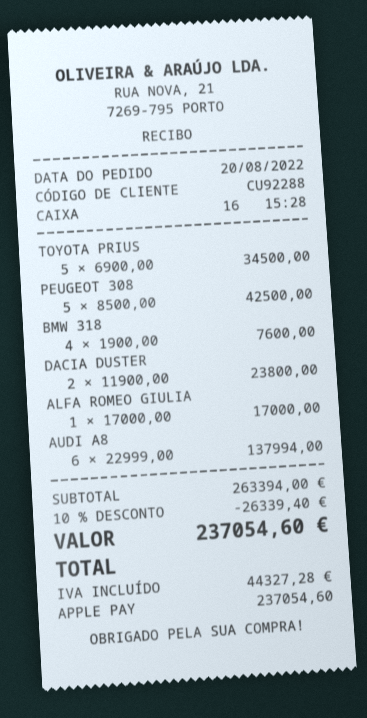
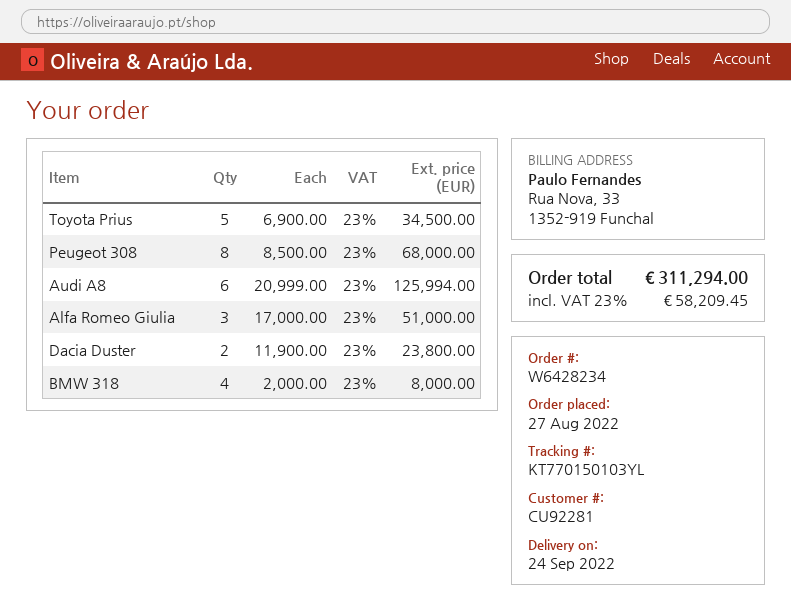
order date: 2022-08-20 -> 2022-08-27
customer number: CU92288 -> CU92281
PEUGEOT 308: 5 x 8500.00 = 42500.00 -> 8 x 8500.00 = 68000.00
BMW 318: 4 x 1900.00 = 7600.00 -> 4 x 2000.00 = 8000.00
ALFA ROMEO GIULIA: 1 x 17000.00 = 17000.00 -> 3 x 17000.00 = 51000.00
AUDI A8: 6 x 22999.00 = 137994.00 -> 6 x 20999.00 = 125994.00
discount: 10% = 26339.40 -> none
tax: 44327.28 -> 58209.45
total: 237054.60 -> 311294.00

